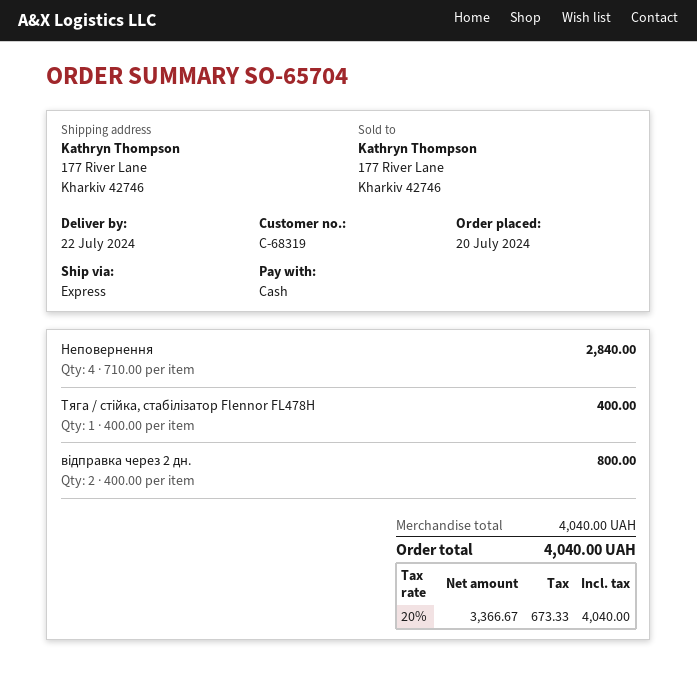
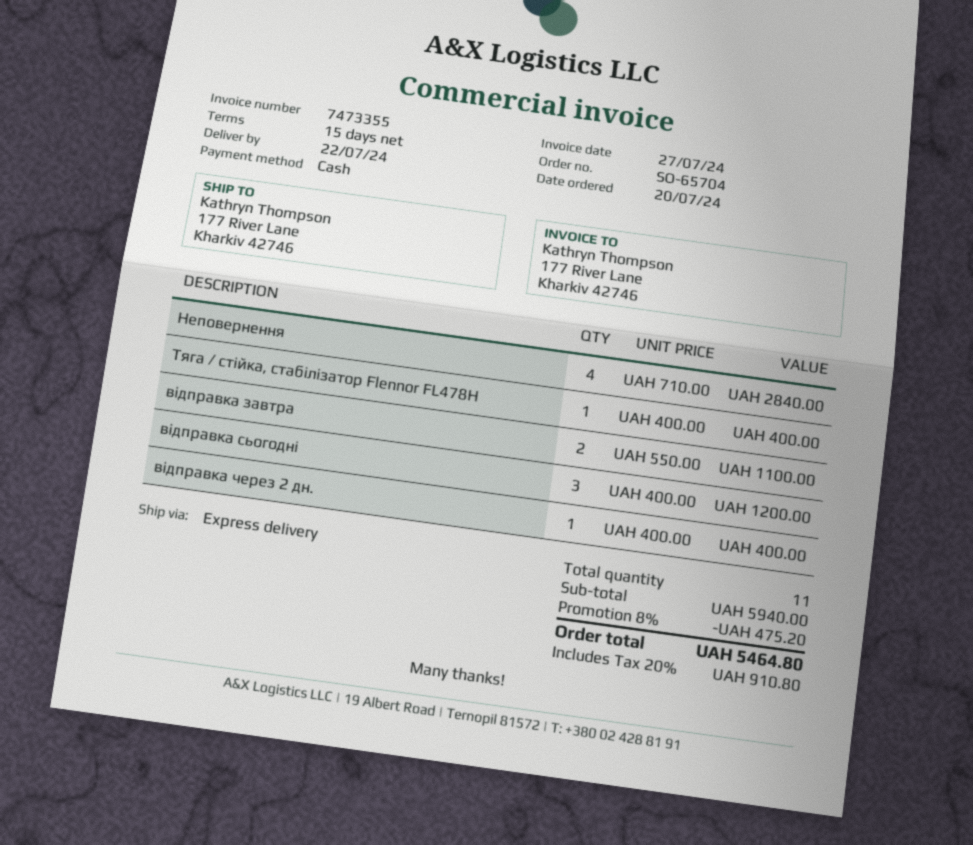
відправка через 2 дн.: 2 x 400.00 = 800.00 -> 1 x 400.00 = 400.00
відправка завтра: none -> 2 x 550.00 = 1100.00
відправка сьогодні: none -> 3 x 400.00 = 1200.00
subtotal: 4040.00 -> 5940.00
discount: none -> 8% = 475.20
tax: 20% = 673.33 -> 20% = 910.80
total: 4040.00 -> 5464.80

